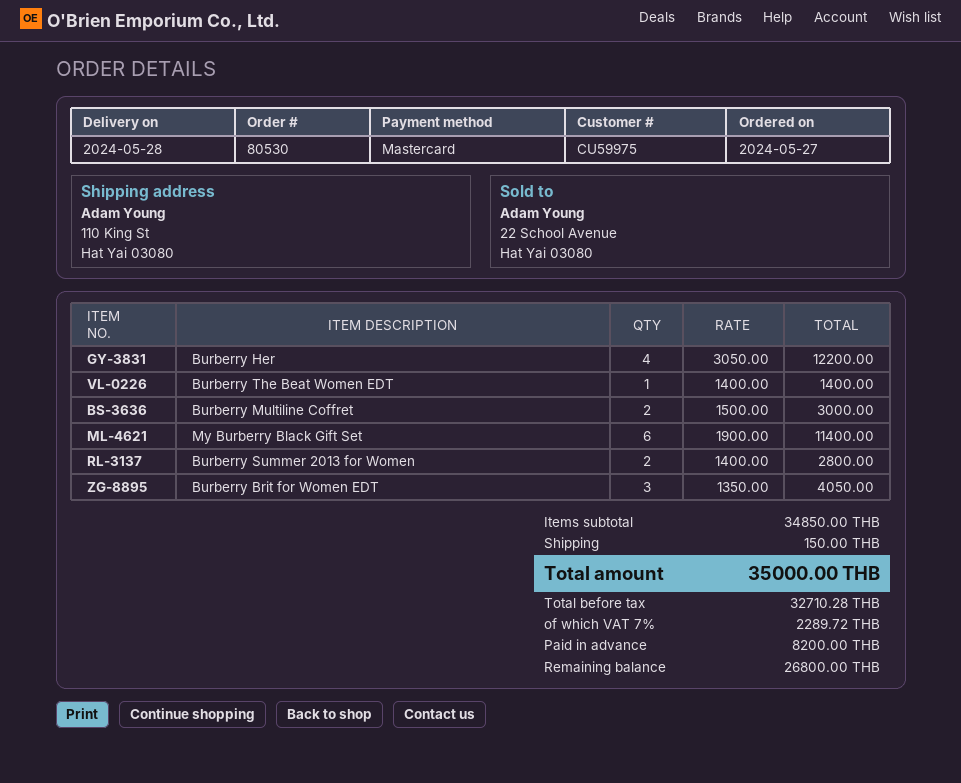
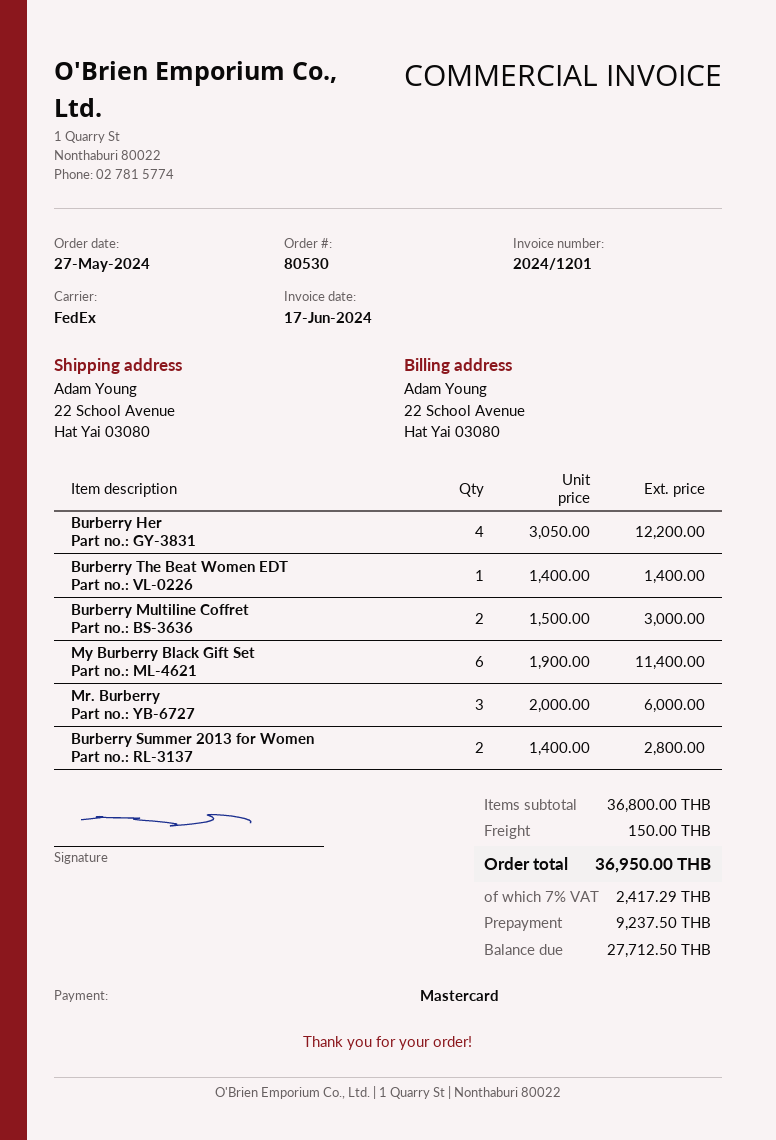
ship to: 110 King St, Hat Yai 03080 -> 22 School Avenue, Hat Yai 03080
Burberry Brit for Women EDT: 3 x 1350.00 = 4050.00 -> none
Mr. Burberry: none -> 3 x 2000.00 = 6000.00
subtotal: 34850.00 -> 36800.00
tax: 7% = 2289.72 -> 7% = 2417.29
total: 35000.00 -> 36950.00
deposit: 8200.00 -> 9237.50
balance: 26800.00 -> 27712.50

